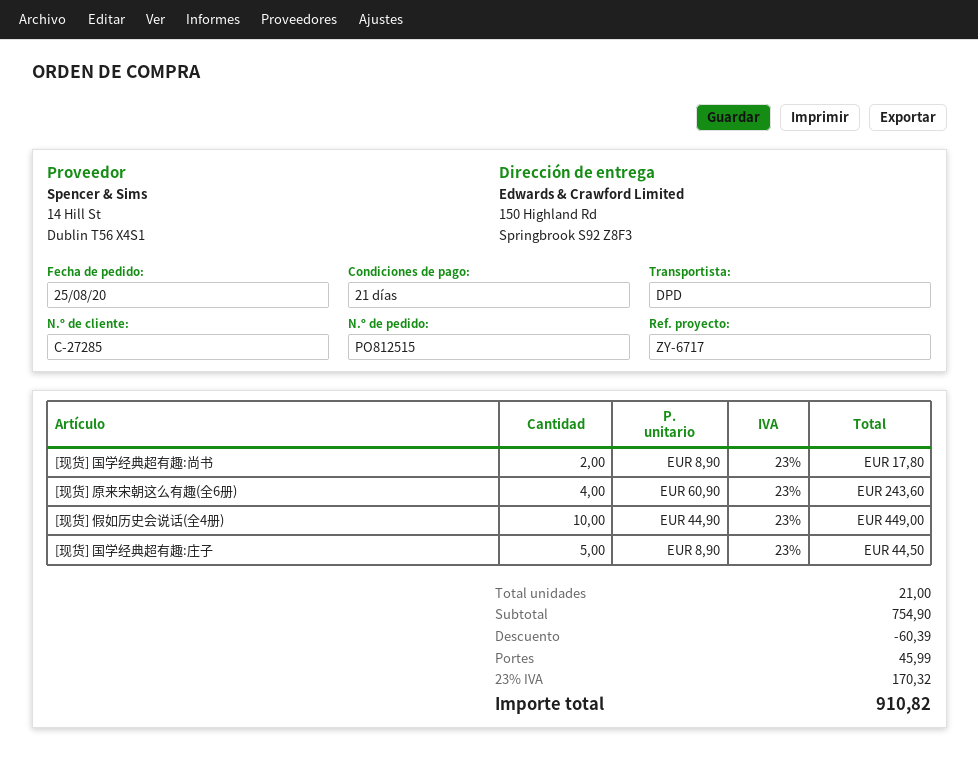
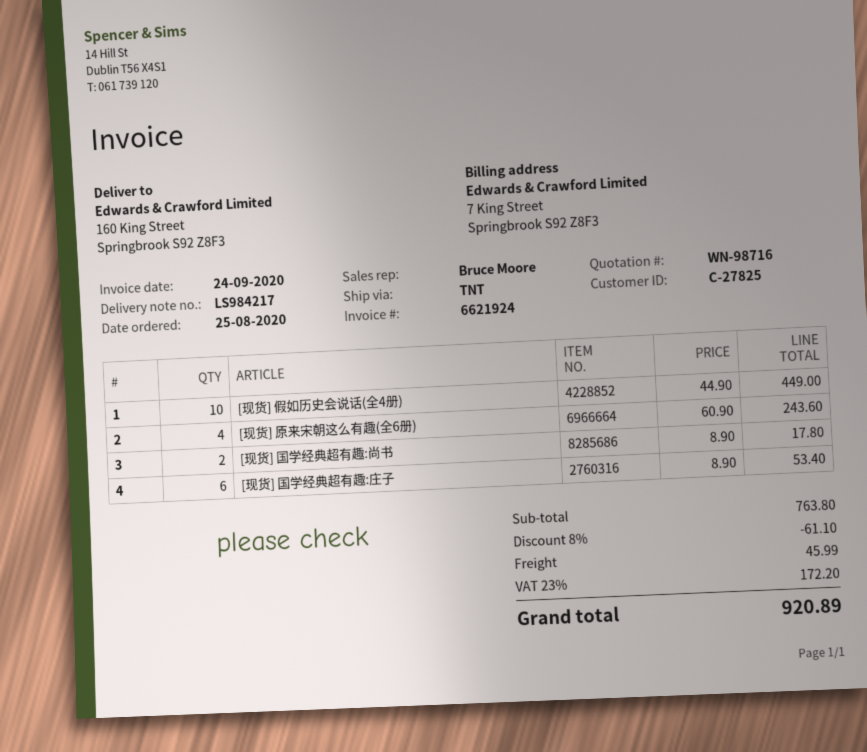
customer number: C-27285 -> C-27825
shipping method: DPD -> TNT
ship to: 150 Highland Rd, Springbrook S92 Z8F3 -> 160 King Street, Springbrook S92 Z8F3
[现货] 国学经典超有趣:庄子: 5 x 8.90 = 44.50 -> 6 x 8.90 = 53.40
subtotal: 754.90 -> 763.80
discount: 60.39 -> 61.10
tax: 23% = 170.32 -> 23% = 172.20
total: 910.82 -> 920.89

